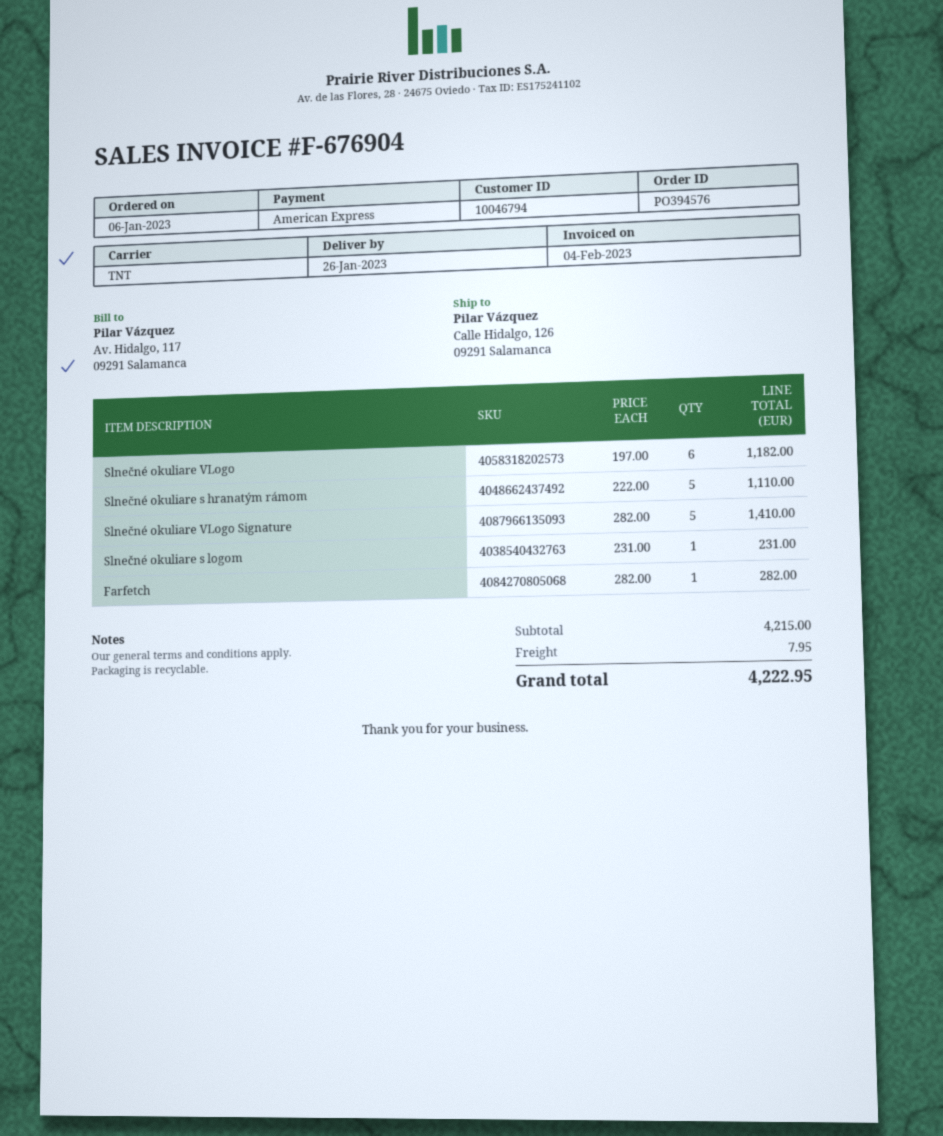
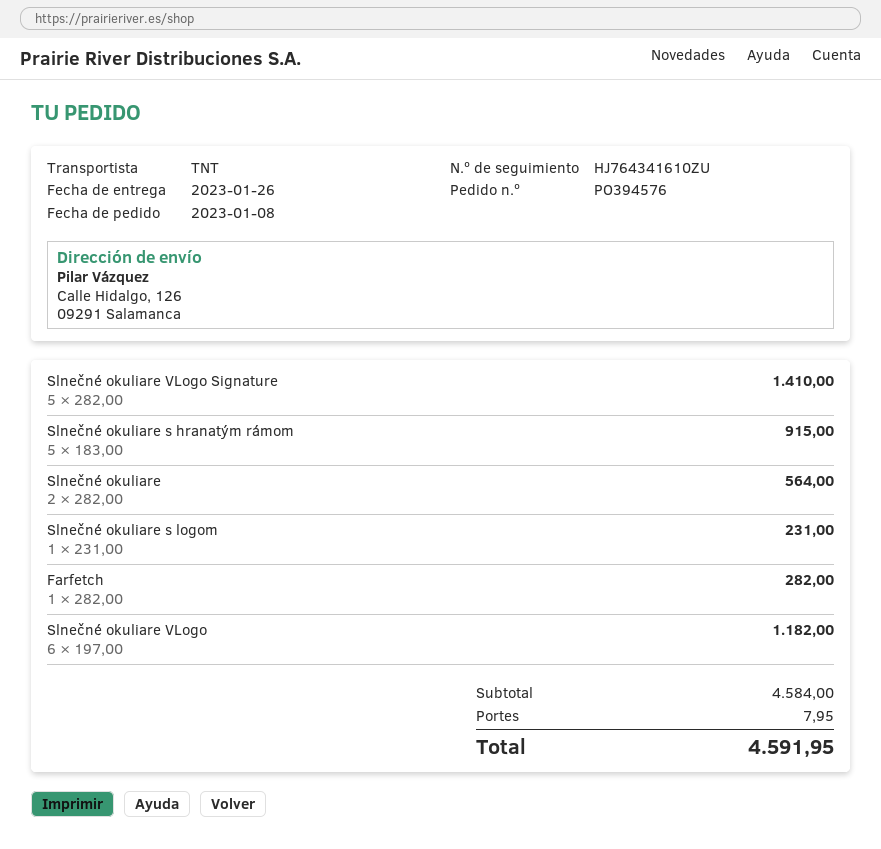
order date: 2023-01-06 -> 2023-01-08
Slnečné okuliare s hranatým rámom: 5 x 222.00 = 1110.00 -> 5 x 183.00 = 915.00
Slnečné okuliare: none -> 2 x 282.00 = 564.00
subtotal: 4215.00 -> 4584.00
total: 4222.95 -> 4591.95

